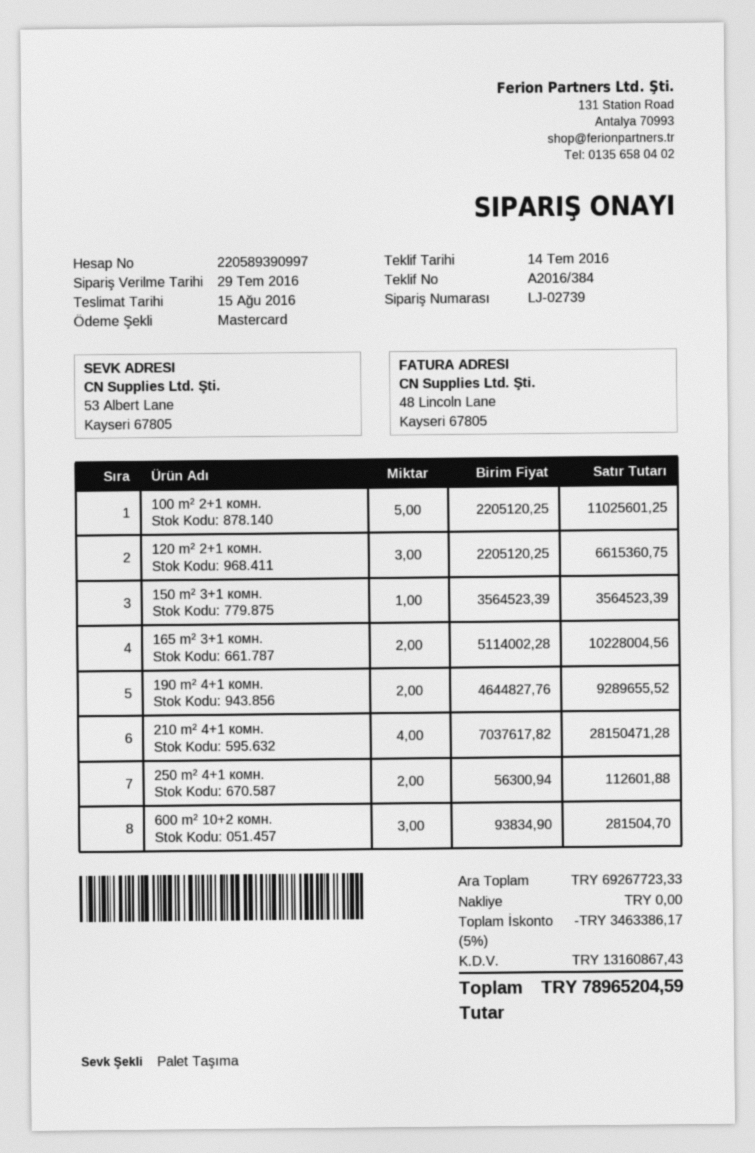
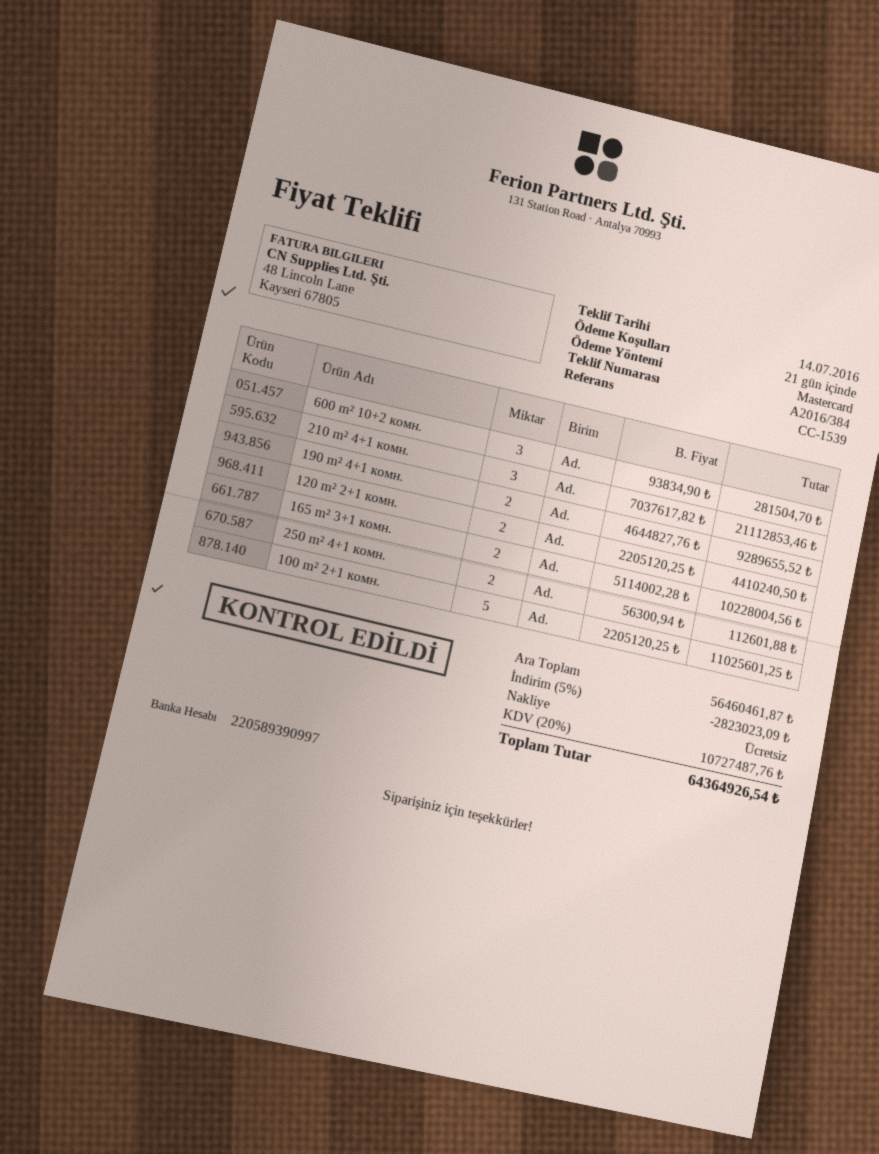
120 m² 2+1 комн.: 3 x 2205120.25 = 6615360.75 -> 2 x 2205120.25 = 4410240.50
150 m² 3+1 комн.: 1 x 3564523.39 = 3564523.39 -> none
210 m² 4+1 комн.: 4 x 7037617.82 = 28150471.28 -> 3 x 7037617.82 = 21112853.46
subtotal: 69267723.33 -> 56460461.87
discount: 5% = 3463386.17 -> 5% = 2823023.09
tax: 13160867.43 -> 10727487.76
total: 78965204.59 -> 64364926.54

